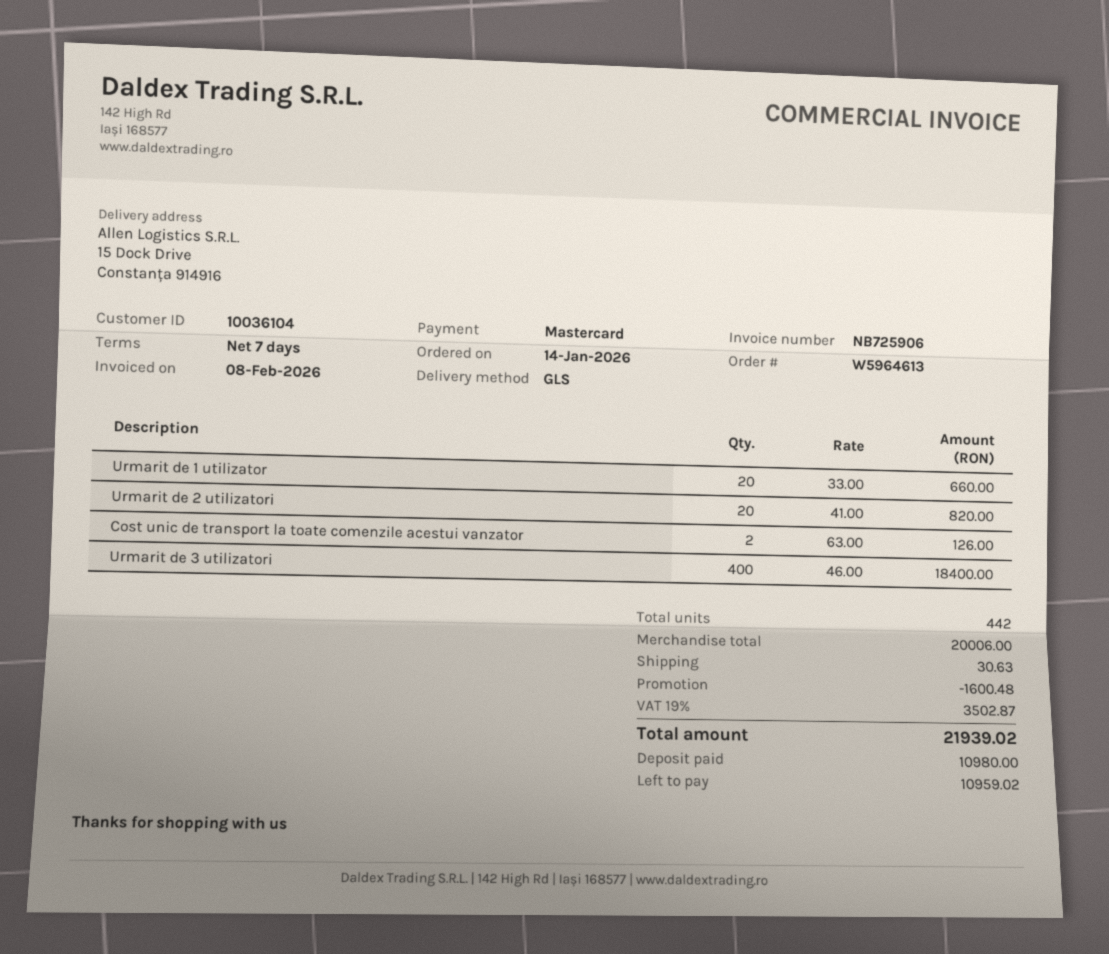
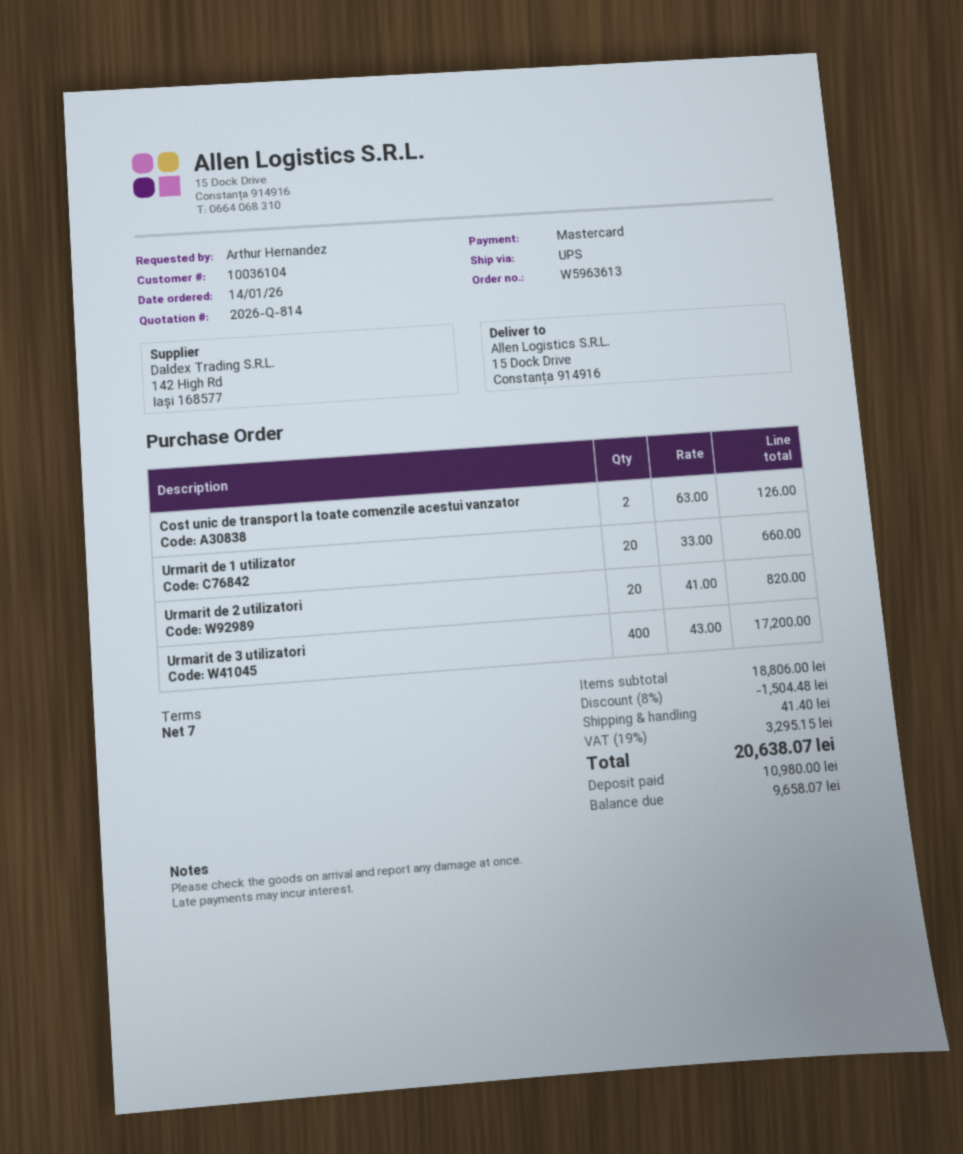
order number: W5964613 -> W5963613
shipping method: GLS -> UPS
Urmarit de 3 utilizatori: 400 x 46.00 = 18400.00 -> 400 x 43.00 = 17200.00
subtotal: 20006.00 -> 18806.00
discount: 1600.48 -> 1504.48
shipping: 30.63 -> 41.40
tax: 19% = 3502.87 -> 19% = 3295.15
total: 21939.02 -> 20638.07
balance: 10959.02 -> 9658.07

